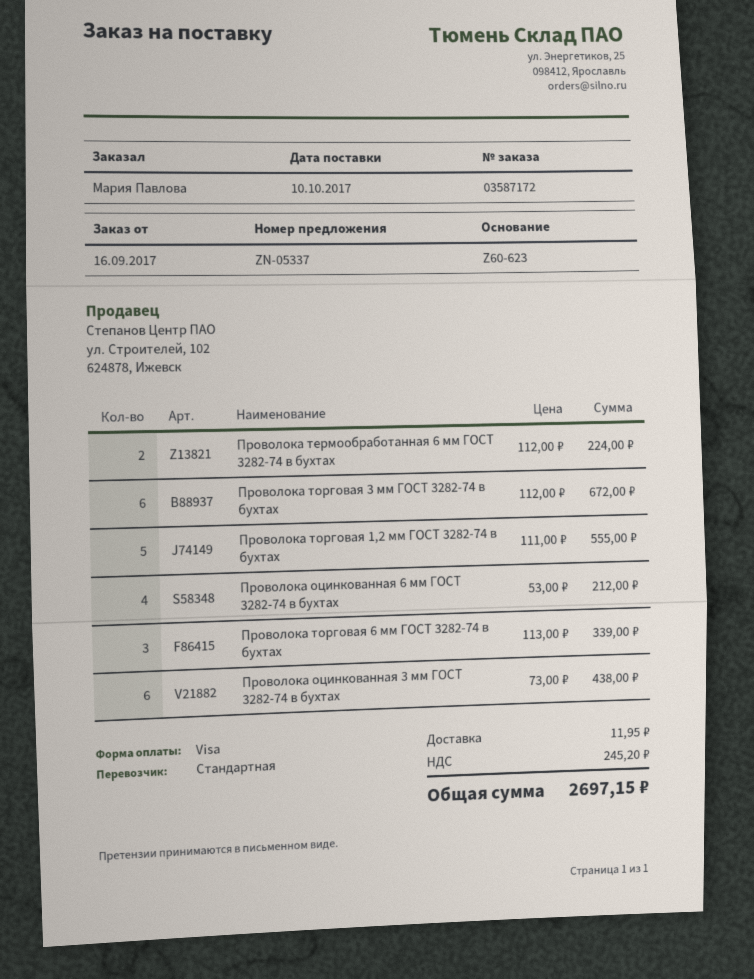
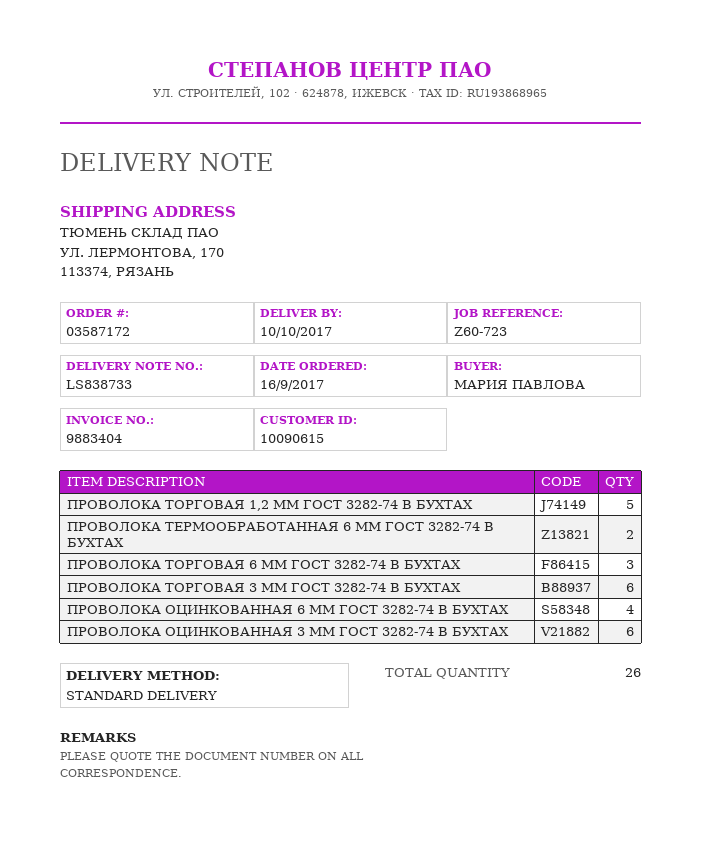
reference: Z60-623 -> Z60-723

